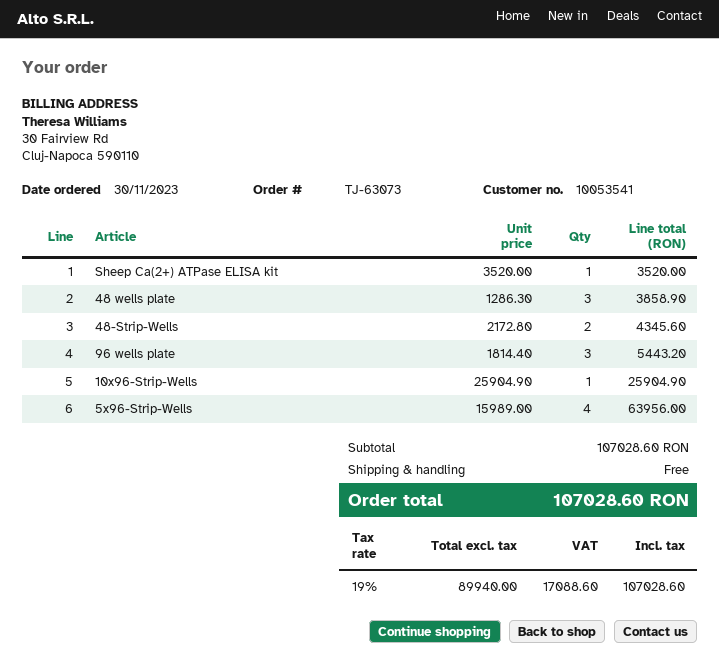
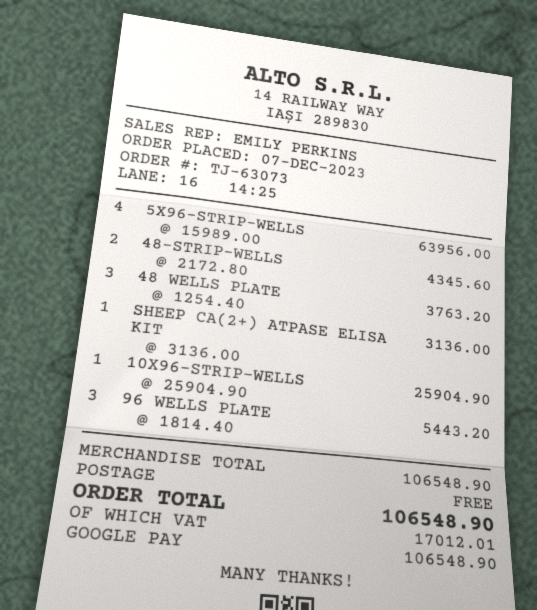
order date: 2023-11-30 -> 2023-12-07
Sheep Ca(2+) ATPase ELISA kit: 1 x 3520.00 = 3520.00 -> 1 x 3136.00 = 3136.00
48 wells plate: 3 x 1286.30 = 3858.90 -> 3 x 1254.40 = 3763.20
subtotal: 107028.60 -> 106548.90
tax: 17088.60 -> 17012.01
total: 107028.60 -> 106548.90

